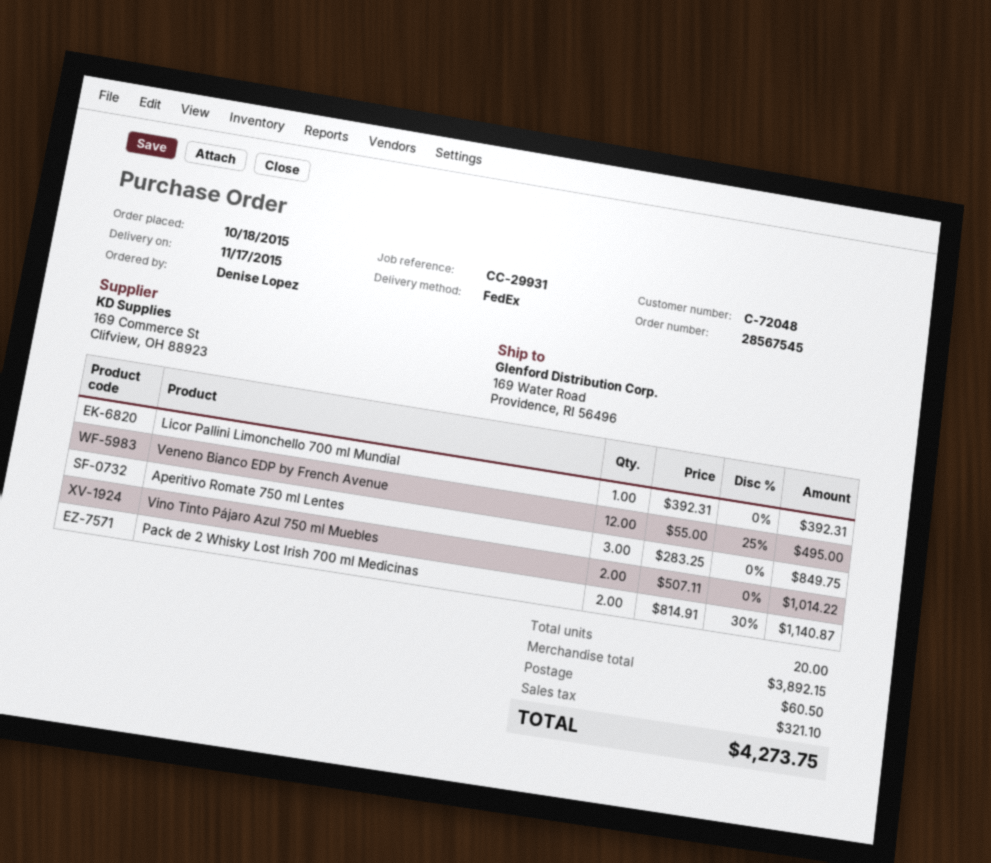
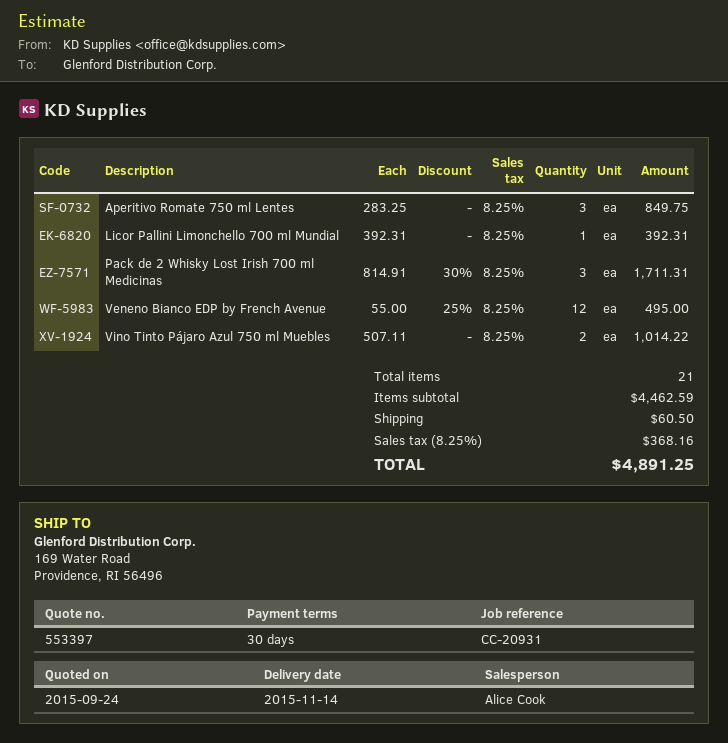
delivery date: 2015-11-17 -> 2015-11-14
reference: CC-29931 -> CC-20931
Pack de 2 Whisky Lost Irish 700 ml Medicinas: 2 x 814.91 - 30% = 1140.87 -> 3 x 814.91 - 30% = 1711.31
total quantity: 20 -> 21
subtotal: 3892.15 -> 4462.59
tax: 321.10 -> 368.16
total: 4273.75 -> 4891.25

